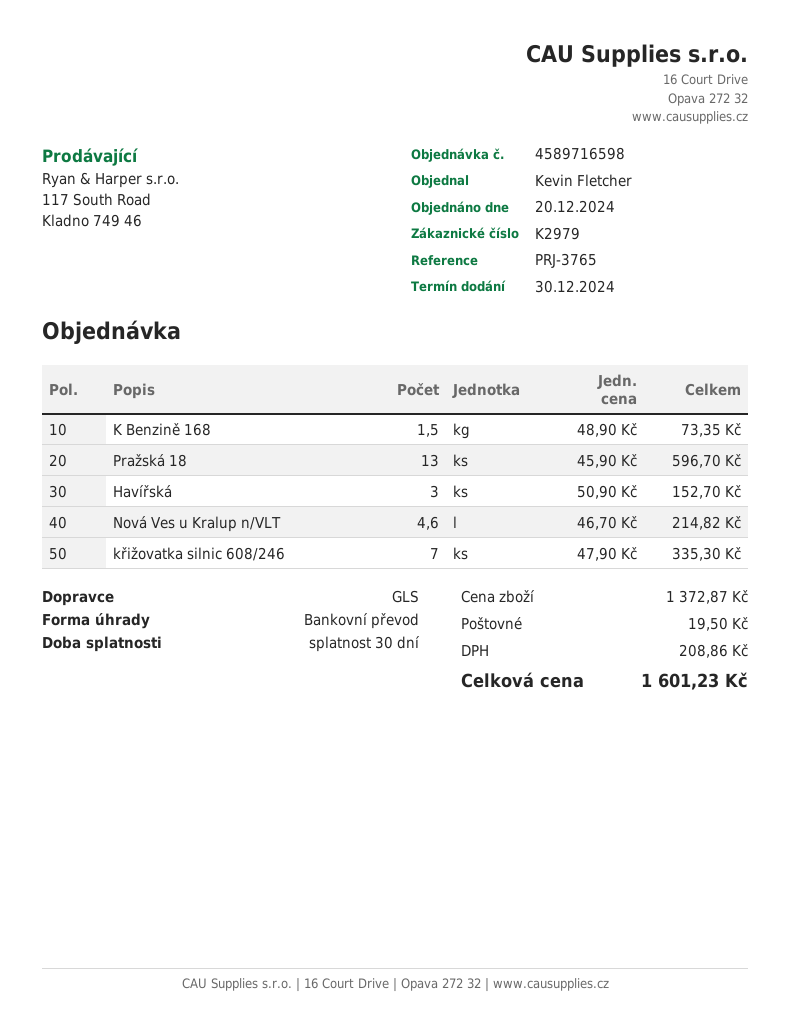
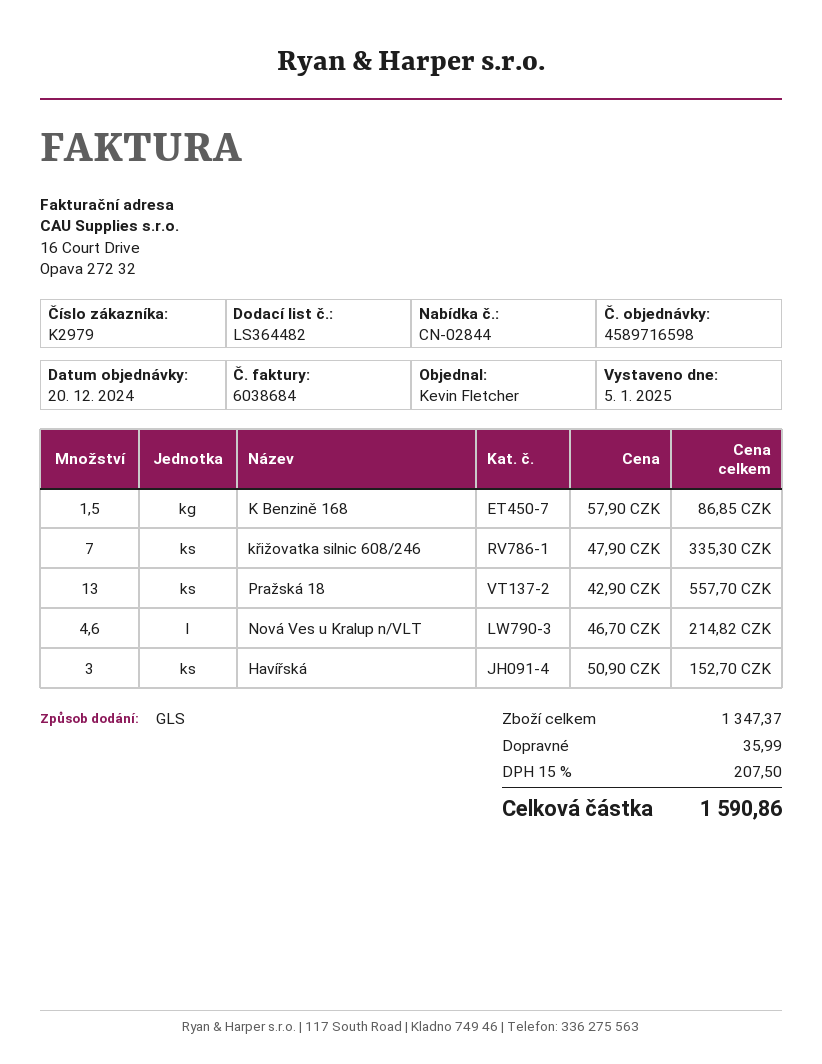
K Benzině 168: 1.5 x 48.90 = 73.35 -> 1.5 x 57.90 = 86.85
Pražská 18: 13 x 45.90 = 596.70 -> 13 x 42.90 = 557.70
subtotal: 1372.87 -> 1347.37
shipping: 19.50 -> 35.99
tax: 208.86 -> 207.50
total: 1601.23 -> 1590.86

